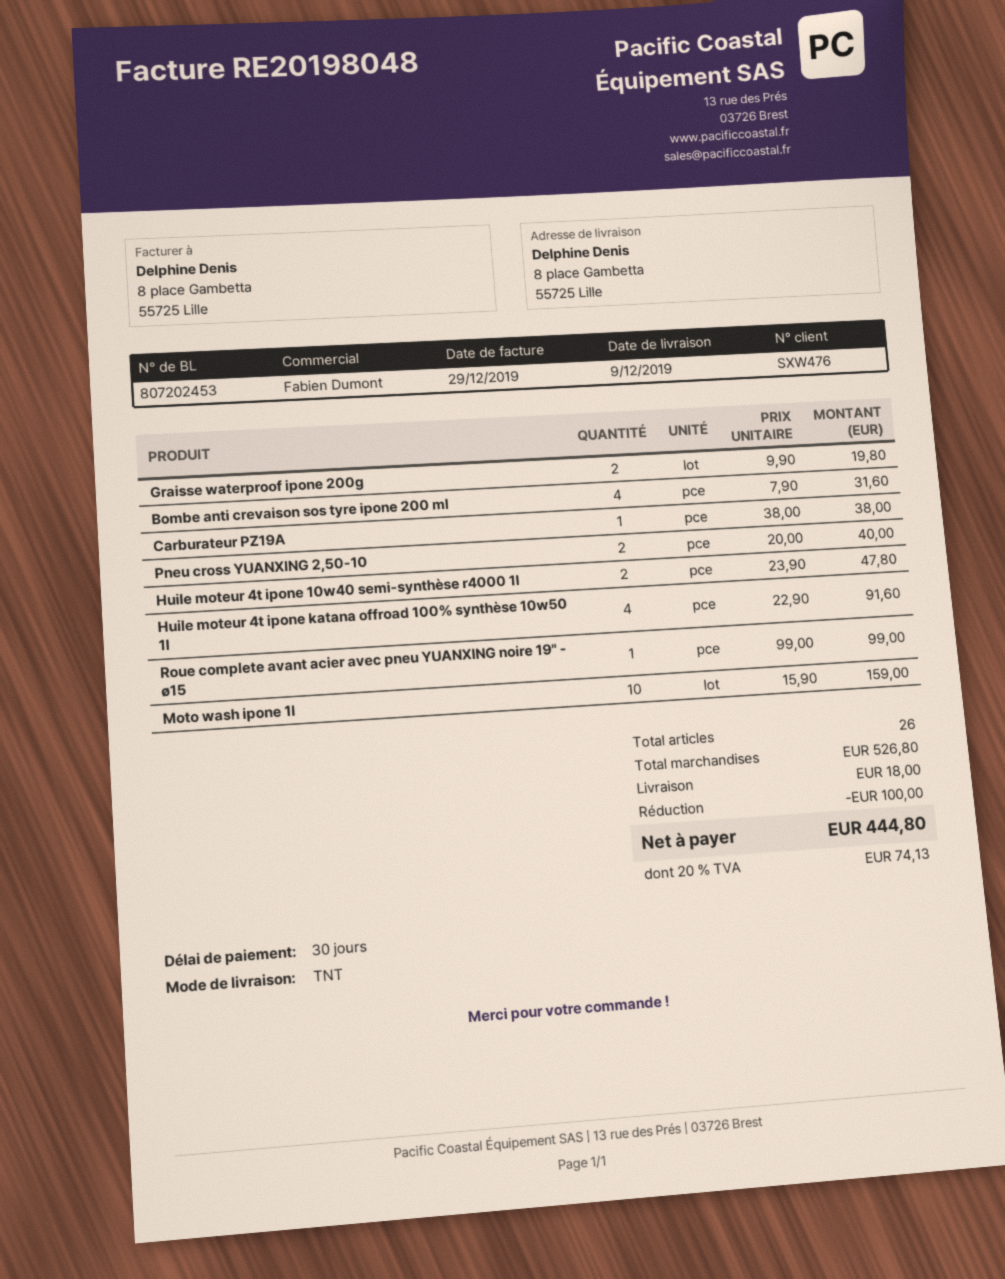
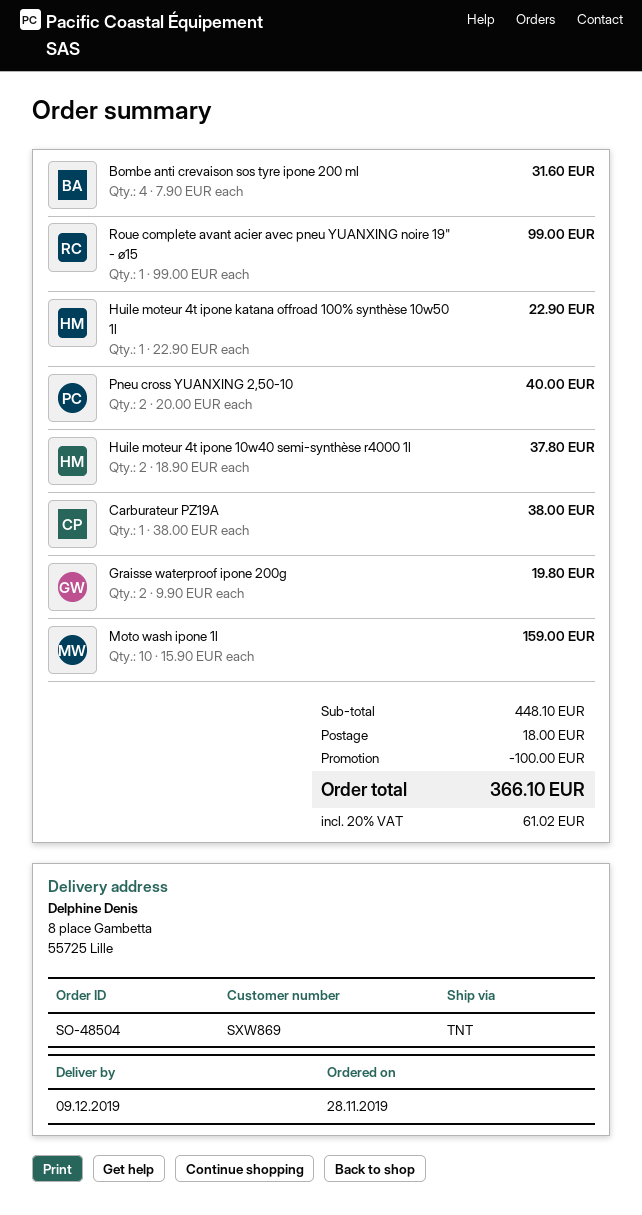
customer number: SXW476 -> SXW869
Huile moteur 4t ipone 10w40 semi-synthèse r4000 1l: 2 x 23.90 = 47.80 -> 2 x 18.90 = 37.80
Huile moteur 4t ipone katana offroad 100% synthèse 10w50 1l: 4 x 22.90 = 91.60 -> 1 x 22.90 = 22.90
subtotal: 526.80 -> 448.10
tax: 20% = 74.13 -> 20% = 61.02
total: 444.80 -> 366.10

